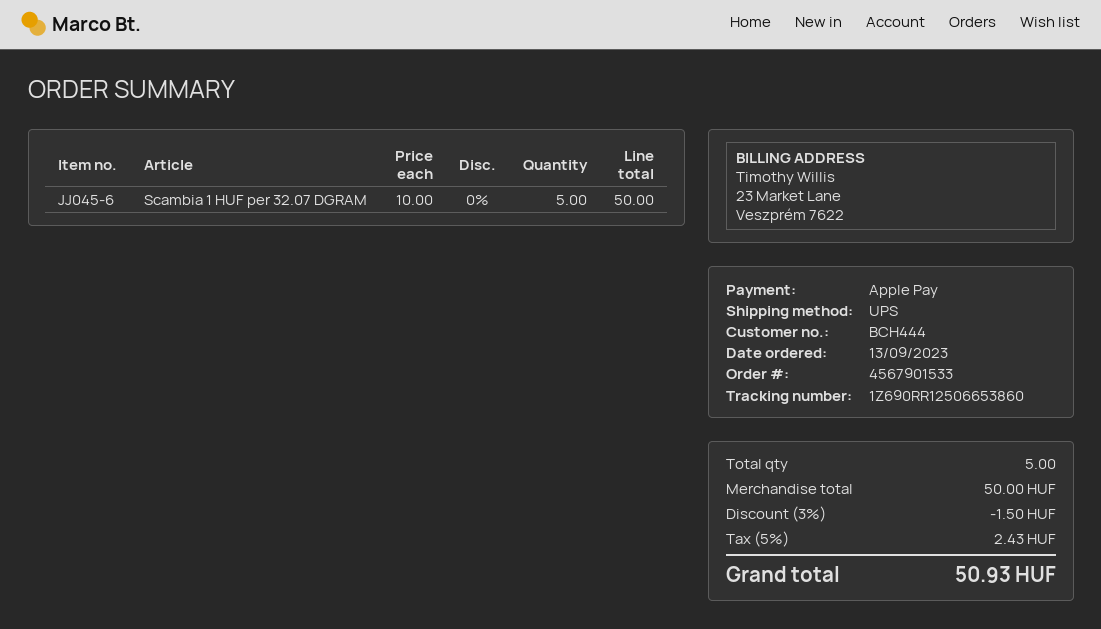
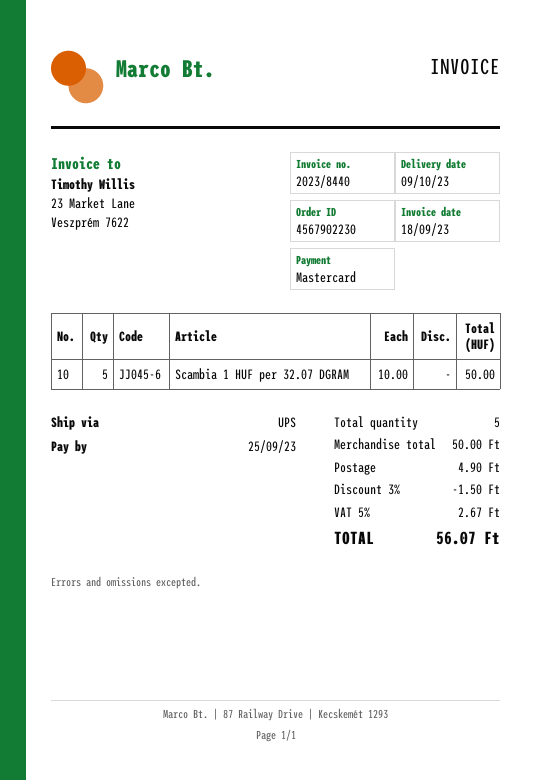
order number: 4567901533 -> 4567902230
payment method: Apple Pay -> Mastercard
shipping: none -> 4.90
tax: 5% = 2.43 -> 5% = 2.67
total: 50.93 -> 56.07

